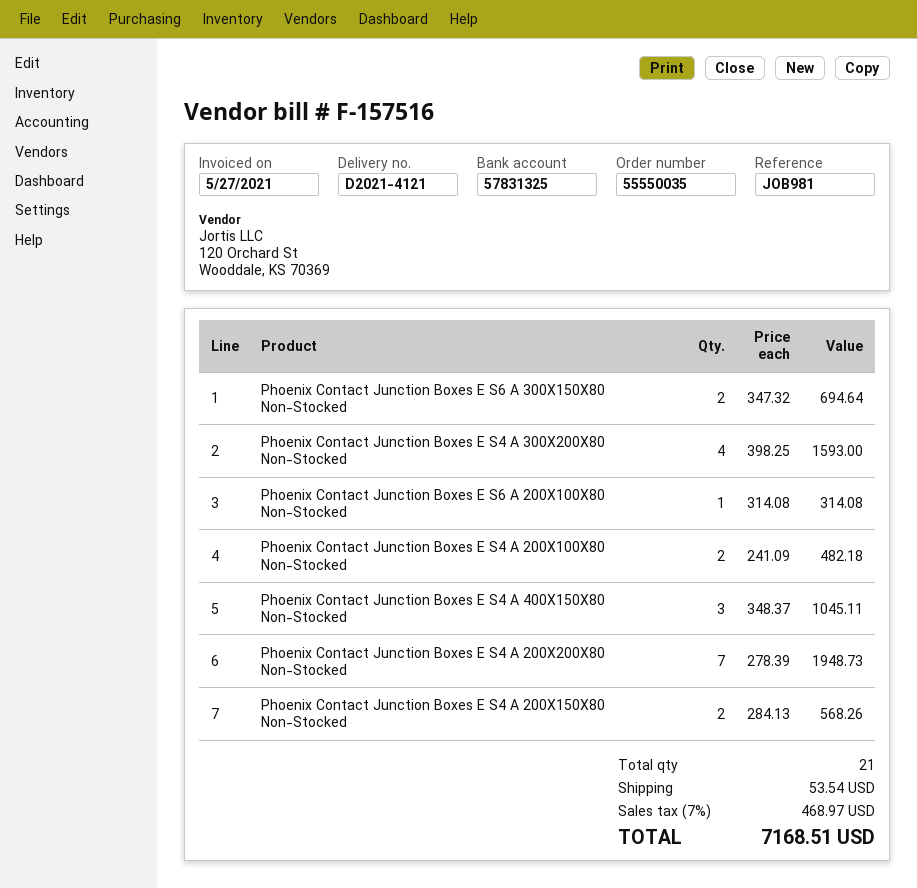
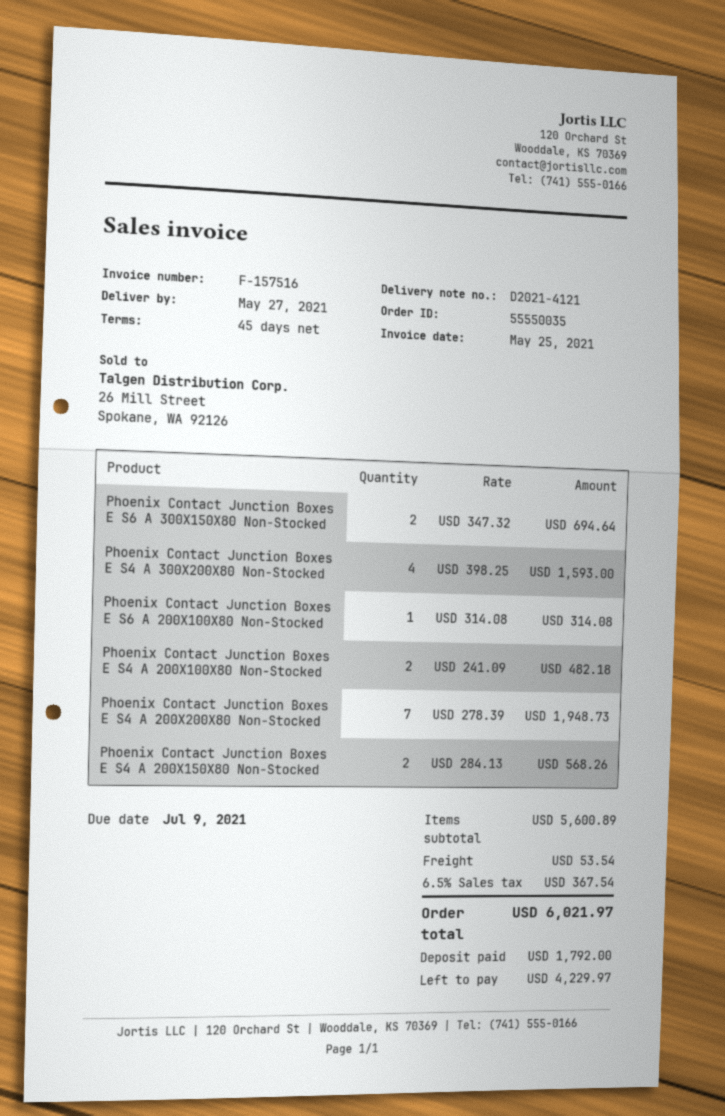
invoice date: 2021-05-27 -> 2021-05-25
Phoenix Contact Junction Boxes E S4 A 400X150X80 Non-Stocked: 3 x 348.37 = 1045.11 -> none
tax: 7% = 468.97 -> 6.5% = 367.54
total: 7168.51 -> 6021.97

